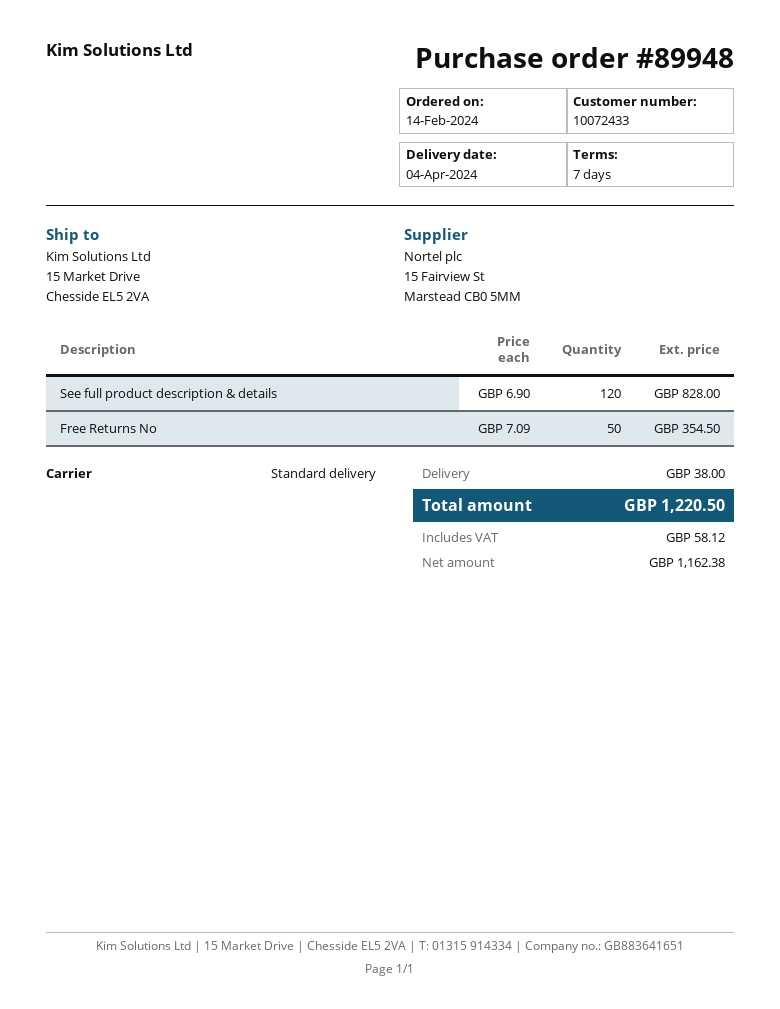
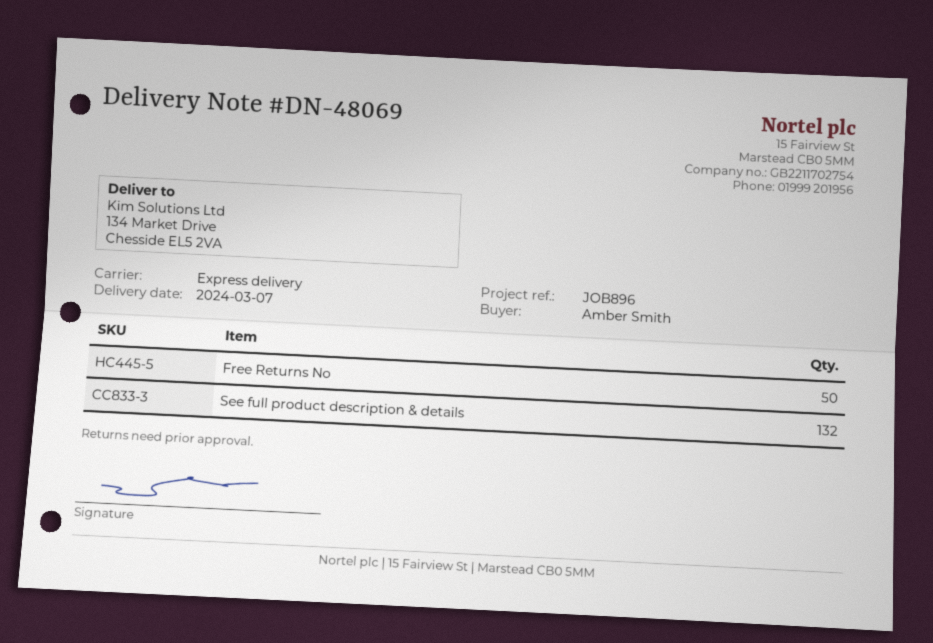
delivery date: 2024-04-04 -> 2024-03-07
shipping method: standard -> express
ship to: 15 Market Drive, Chesside EL5 2VA -> 134 Market Drive, Chesside EL5 2VA
See full product description & details: 120 -> 132

